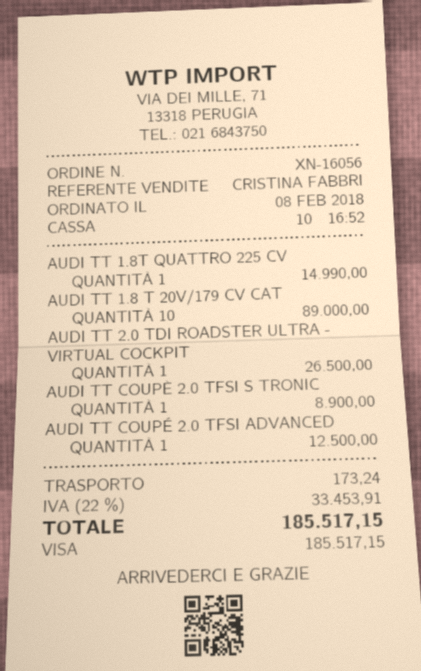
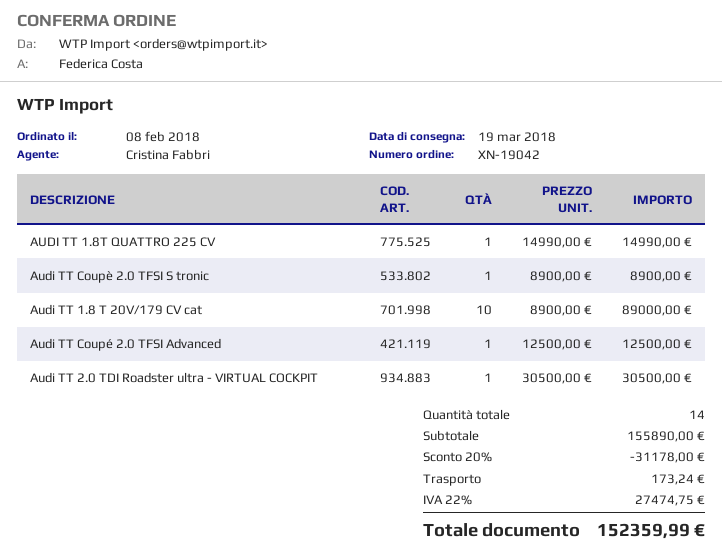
order number: XN-16056 -> XN-19042
AUDI TT 2.0 TDI ROADSTER ULTRA - VIRTUAL COCKPIT: 1 for 26500.00 -> 1 for 30500.00
discount: none -> 20% = 31178.00
tax: 22% = 33453.91 -> 22% = 27474.75
total: 185517.15 -> 152359.99

